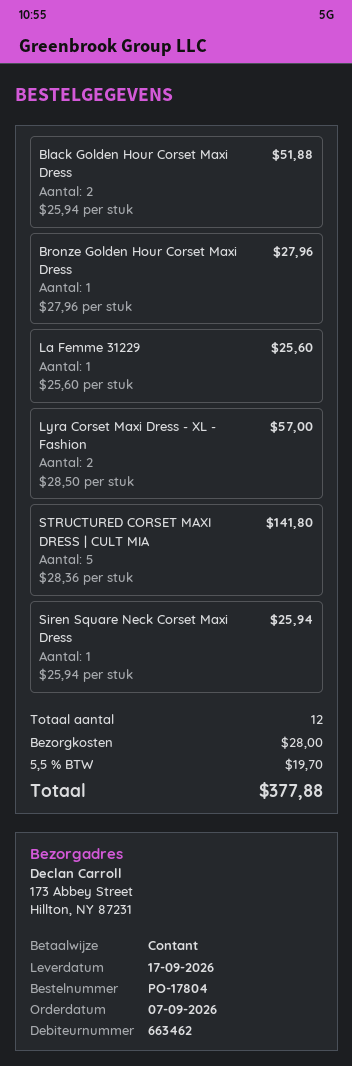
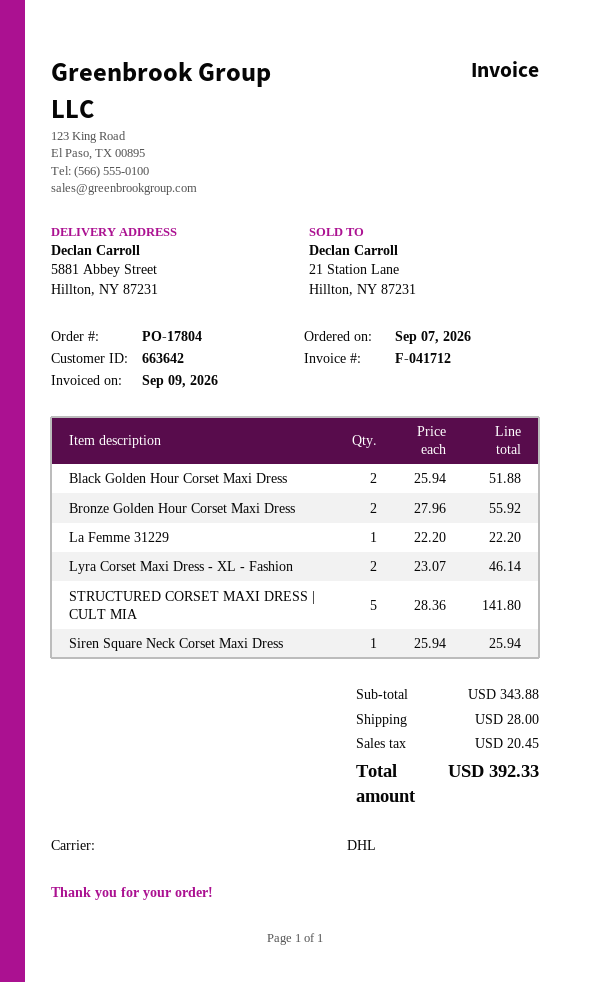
customer number: 663462 -> 663642
ship to: 173 Abbey Street, Hillton, NY 87231 -> 5881 Abbey Street, Hillton, NY 87231
Bronze Golden Hour Corset Maxi Dress: 1 x 27.96 = 27.96 -> 2 x 27.96 = 55.92
La Femme 31229: 1 x 25.60 = 25.60 -> 1 x 22.20 = 22.20
Lyra Corset Maxi Dress - XL - Fashion: 2 x 28.50 = 57.00 -> 2 x 23.07 = 46.14
tax: 19.70 -> 20.45
total: 377.88 -> 392.33

